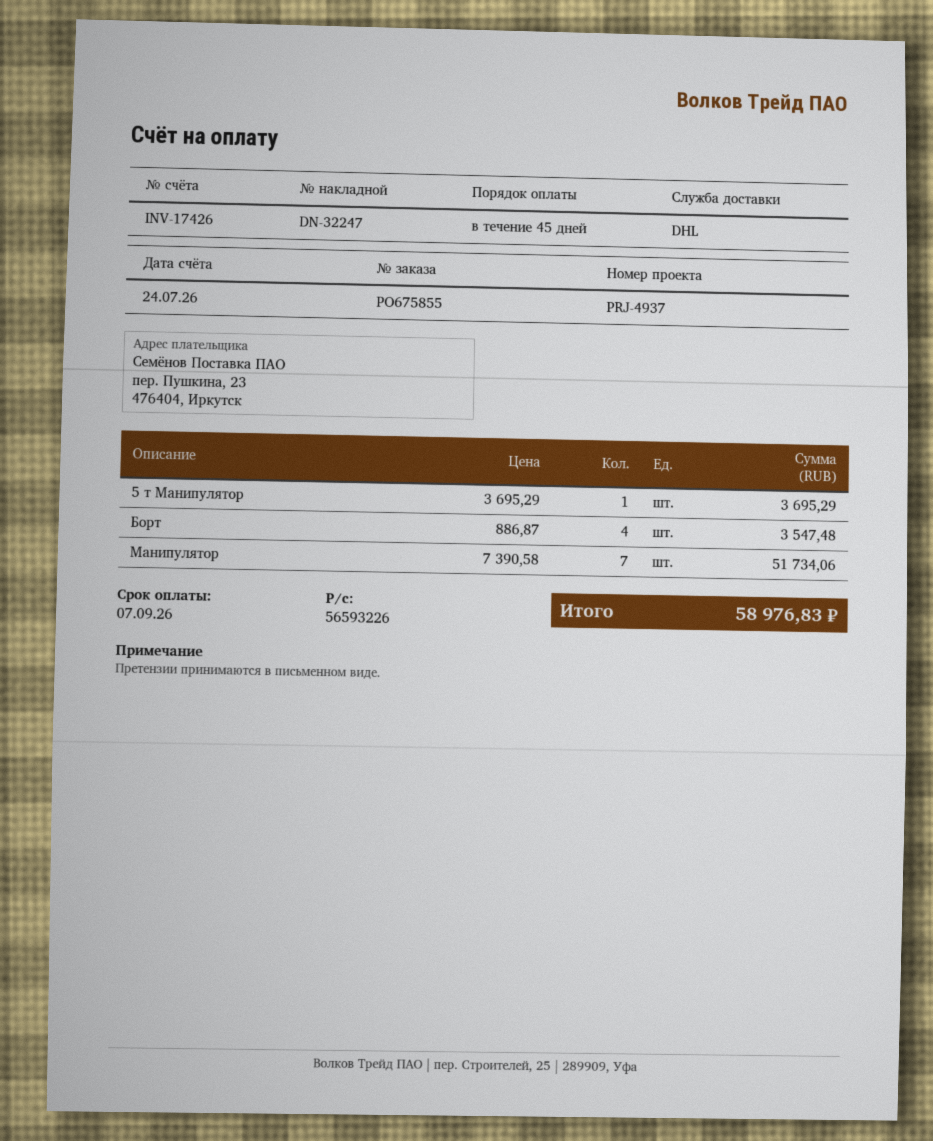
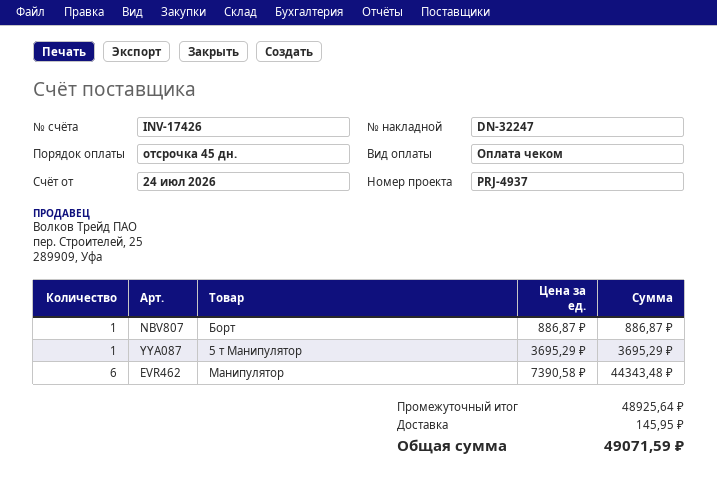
Борт: 4 x 886.87 = 3547.48 -> 1 x 886.87 = 886.87
Манипулятор: 7 x 7390.58 = 51734.06 -> 6 x 7390.58 = 44343.48
shipping: none -> 145.95
total: 58976.83 -> 49071.59

